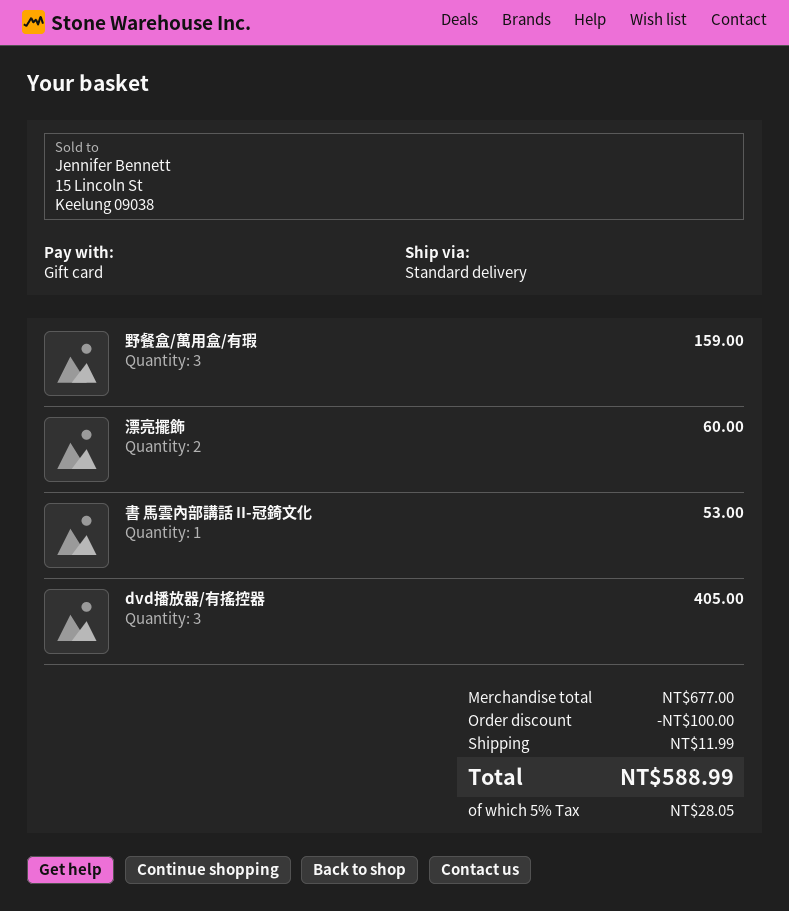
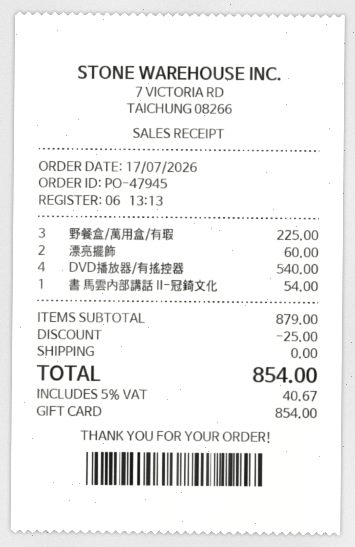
野餐盒/萬用盒/有瑕: 3 for 159.00 -> 3 for 225.00
書 馬雲內部講話 II-冠錡文化: 1 for 53.00 -> 1 for 54.00
dvd播放器/有搖控器: 3 for 405.00 -> 4 for 540.00
subtotal: 677.00 -> 879.00
discount: 100.00 -> 25.00
shipping: 11.99 -> 0.00
tax: 5% = 28.05 -> 5% = 40.67
total: 588.99 -> 854.00

